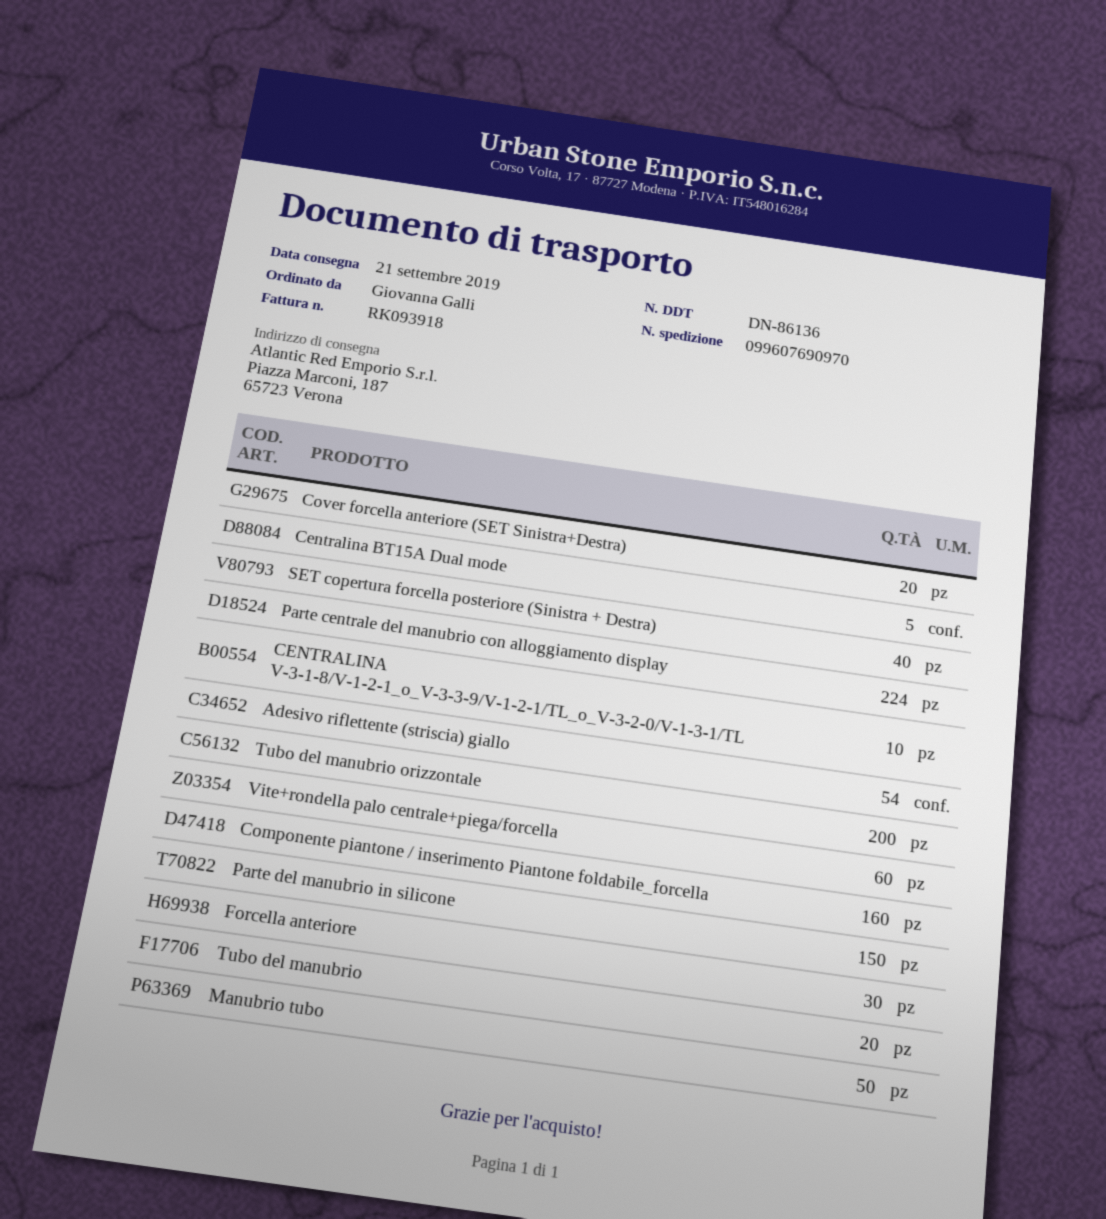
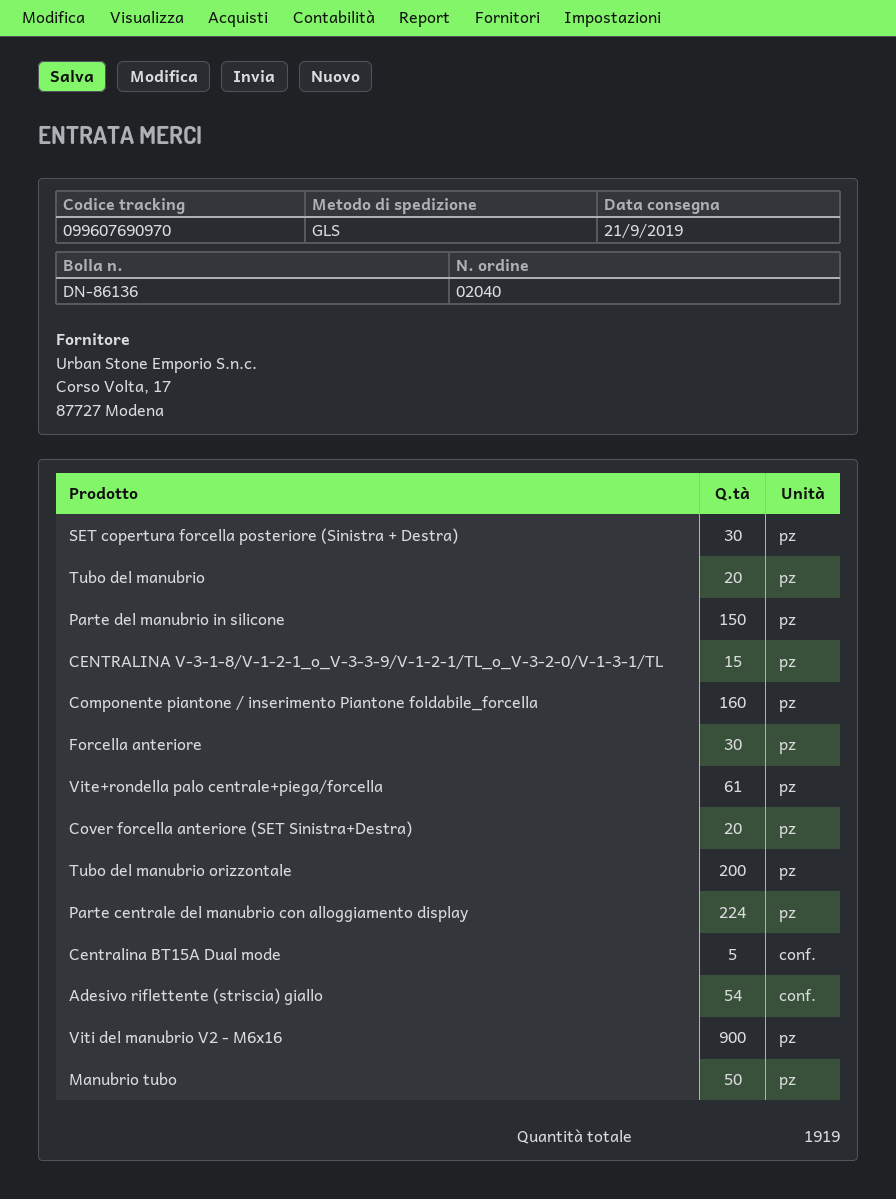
SET copertura forcella posteriore (Sinistra + Destra): 40 -> 30
CENTRALINA V-3-1-8/V-1-2-1_o_V-3-3-9/V-1-2-1/TL_o_V-3-2-0/V-1-3-1/TL: 10 -> 15
Vite+rondella palo centrale+piega/forcella: 60 -> 61
Viti del manubrio V2 - M6x16: none -> 900

